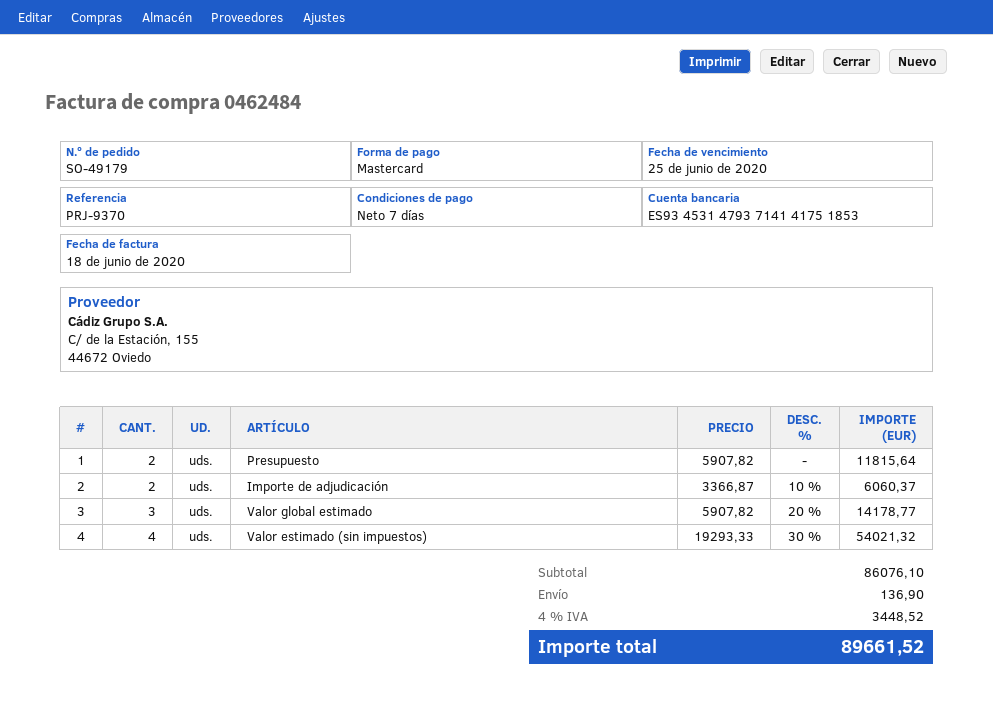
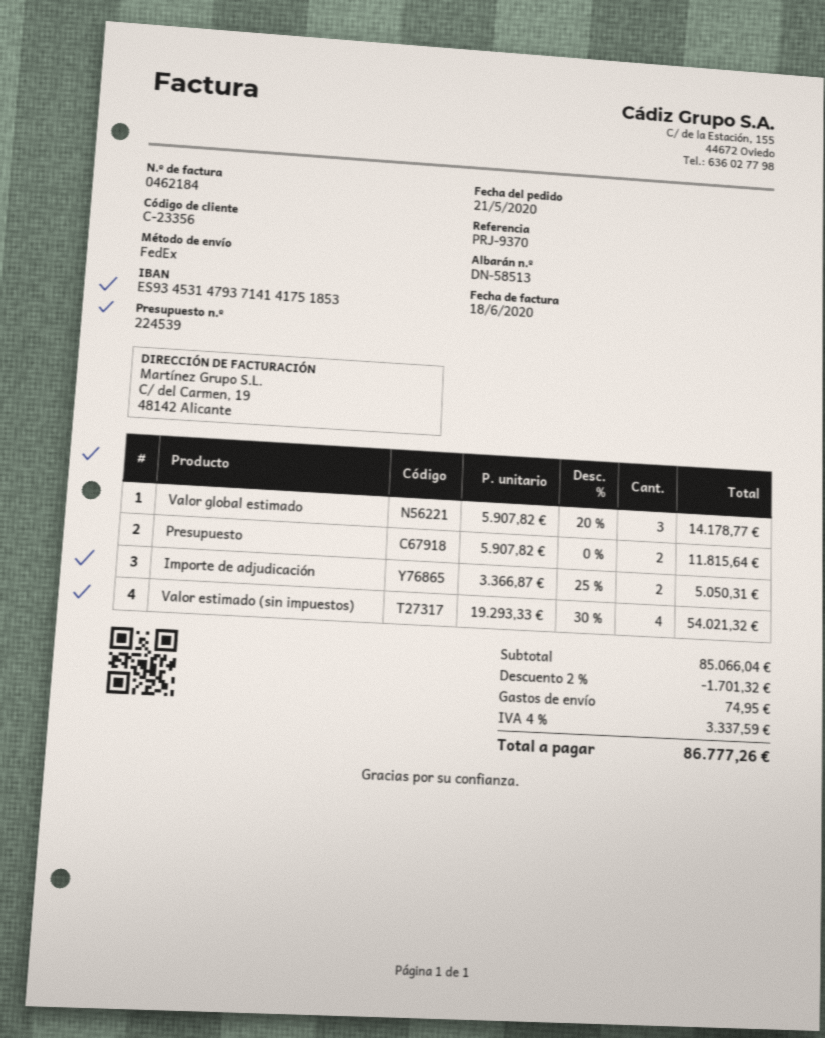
invoice number: 0462484 -> 0462184
Importe de adjudicación: 2 x 3366.87 - 10% = 6060.37 -> 2 x 3366.87 - 25% = 5050.31
subtotal: 86076.10 -> 85066.04
discount: none -> 2% = 1701.32
shipping: 136.90 -> 74.95
tax: 4% = 3448.52 -> 4% = 3337.59
total: 89661.52 -> 86777.26

